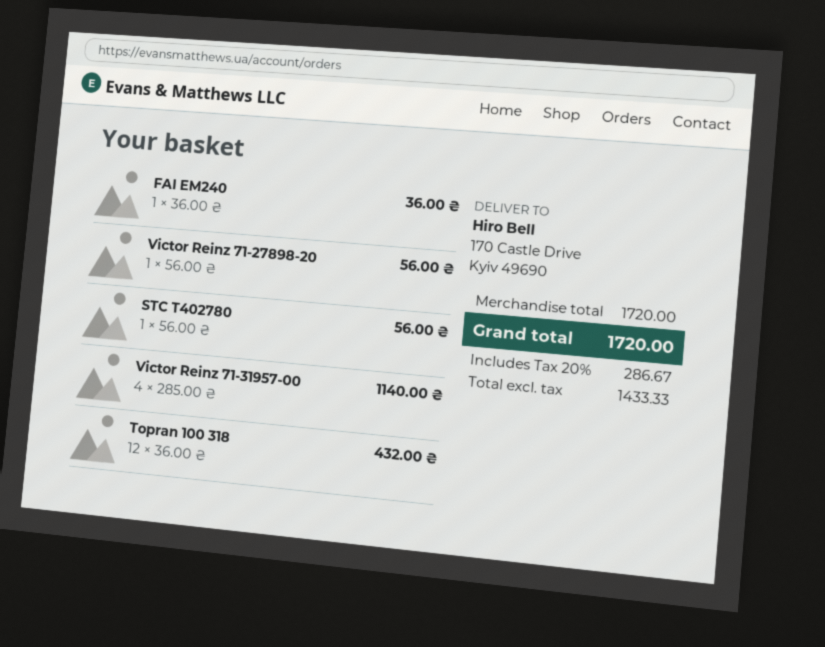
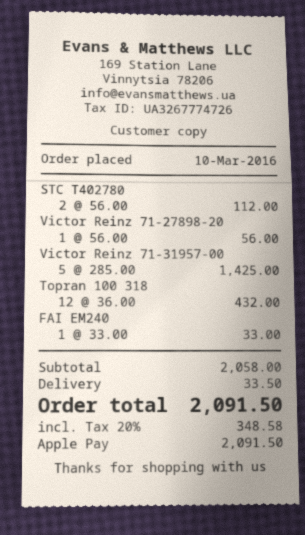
FAI EM240: 1 x 36.00 = 36.00 -> 1 x 33.00 = 33.00
STC T402780: 1 x 56.00 = 56.00 -> 2 x 56.00 = 112.00
Victor Reinz 71-31957-00: 4 x 285.00 = 1140.00 -> 5 x 285.00 = 1425.00
subtotal: 1720.00 -> 2058.00
shipping: none -> 33.50
tax: 20% = 286.67 -> 20% = 348.58
total: 1720.00 -> 2091.50

